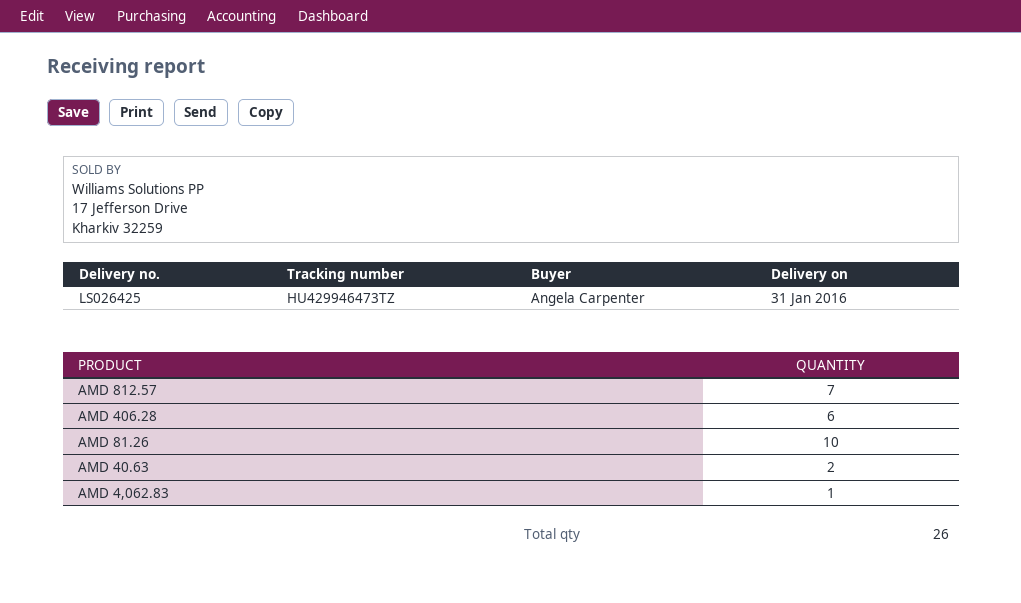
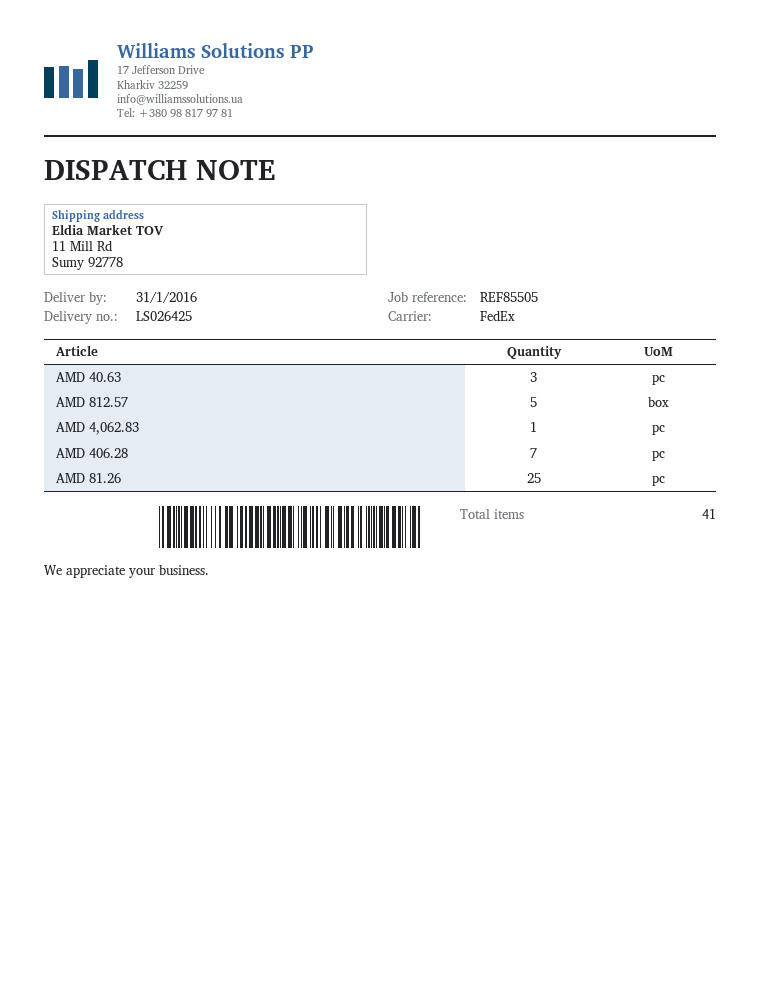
AMD 812.57: 7 -> 5
AMD 406.28: 6 -> 7
AMD 81.26: 10 -> 25
AMD 40.63: 2 -> 3
total quantity: 26 -> 41

